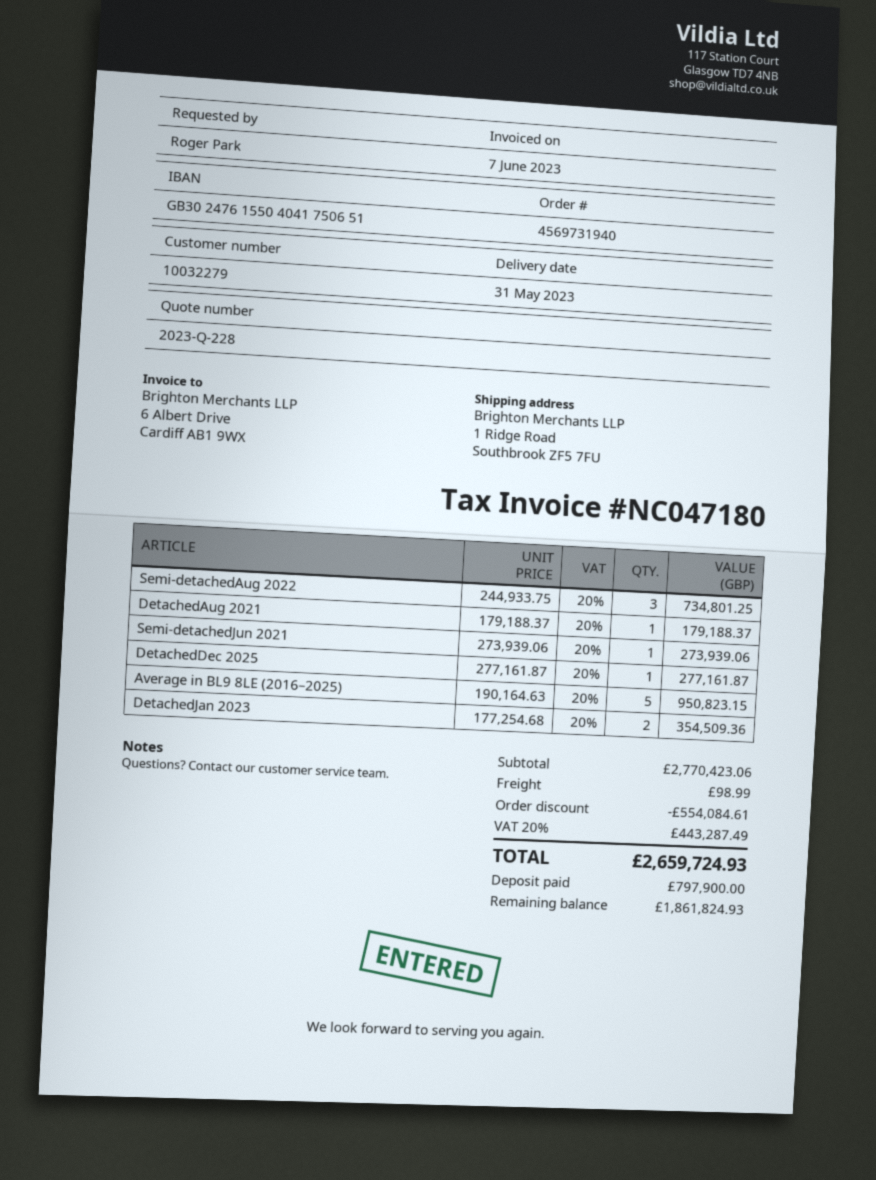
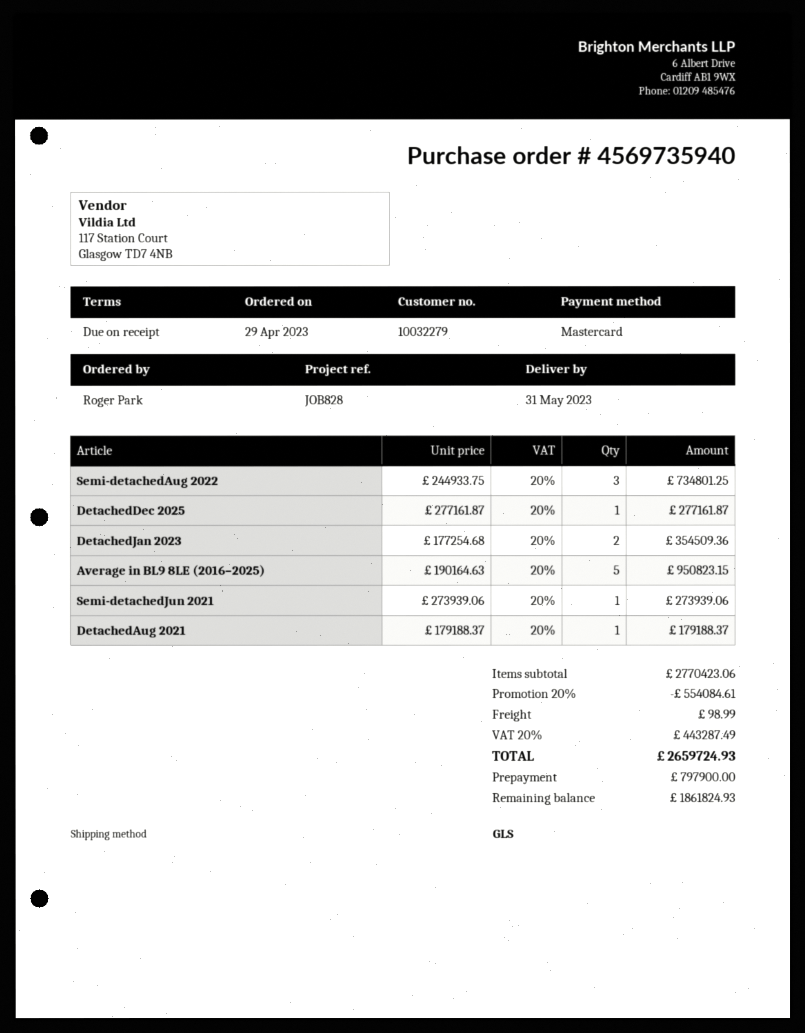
order number: 4569731940 -> 4569735940

